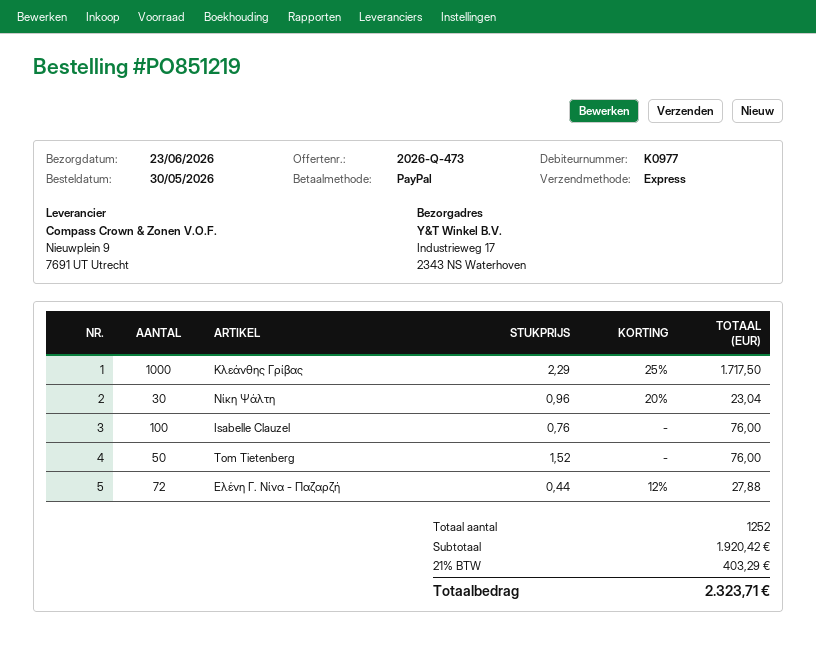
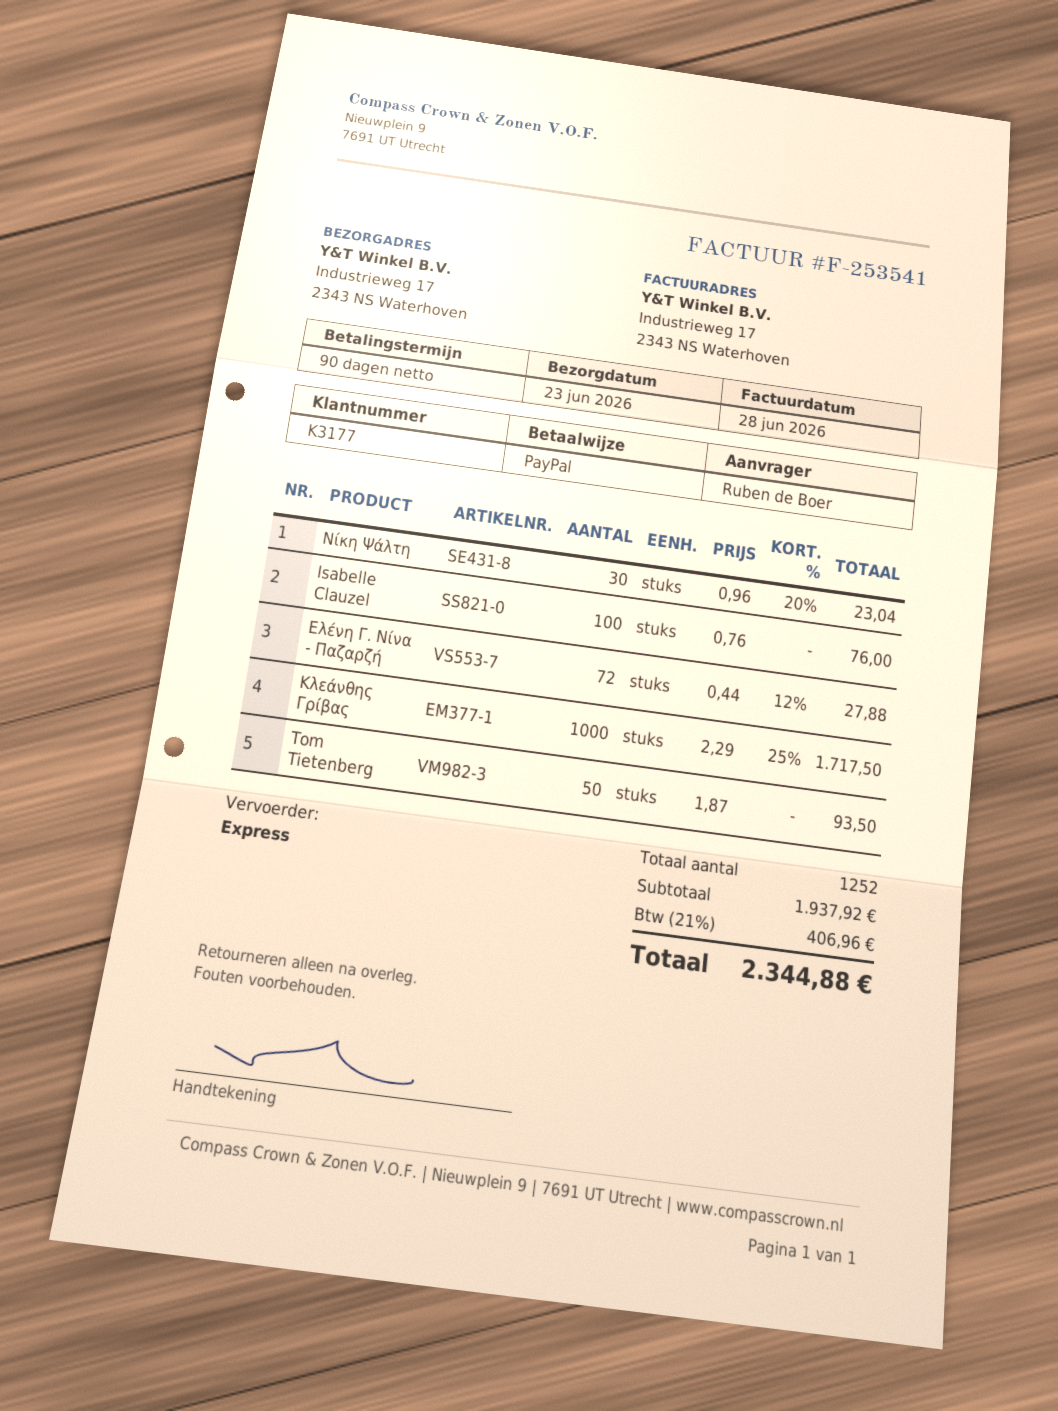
customer number: K0977 -> K3177
Tom Tietenberg: 50 x 1.52 = 76.00 -> 50 x 1.87 = 93.50
subtotal: 1920.42 -> 1937.92
tax: 21% = 403.29 -> 21% = 406.96
total: 2323.71 -> 2344.88

